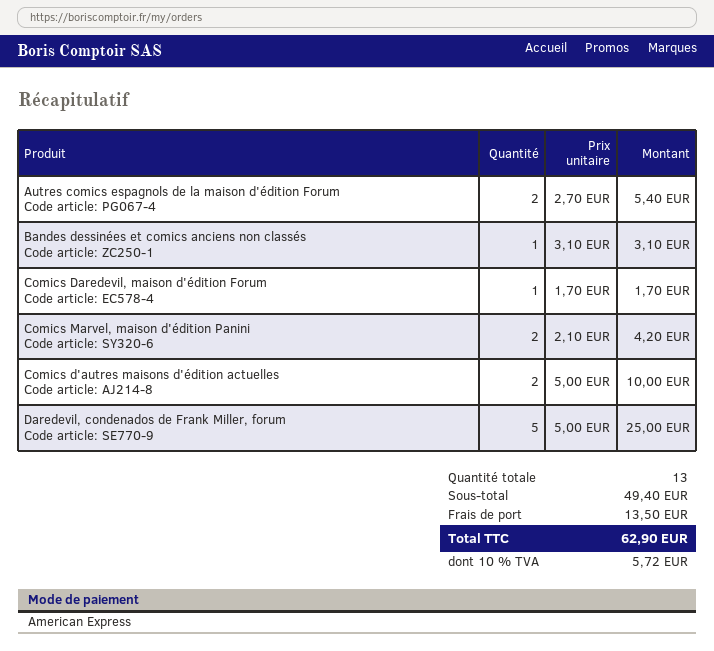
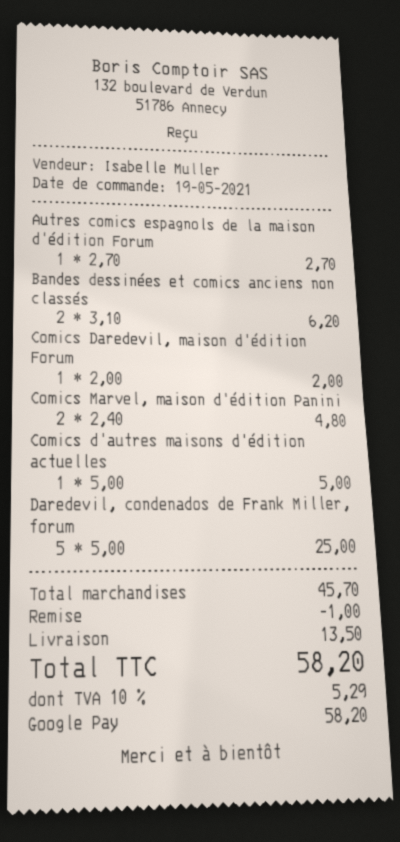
payment method: American Express -> Google Pay
Autres comics espagnols de la maison d'édition Forum: 2 x 2.70 = 5.40 -> 1 x 2.70 = 2.70
Bandes dessinées et comics anciens non classés: 1 x 3.10 = 3.10 -> 2 x 3.10 = 6.20
Comics Daredevil, maison d'édition Forum: 1 x 1.70 = 1.70 -> 1 x 2.00 = 2.00
Comics Marvel, maison d'édition Panini: 2 x 2.10 = 4.20 -> 2 x 2.40 = 4.80
Comics d'autres maisons d'édition actuelles: 2 x 5.00 = 10.00 -> 1 x 5.00 = 5.00
subtotal: 49.40 -> 45.70
discount: none -> 1.00
tax: 10% = 5.72 -> 10% = 5.29
total: 62.90 -> 58.20

